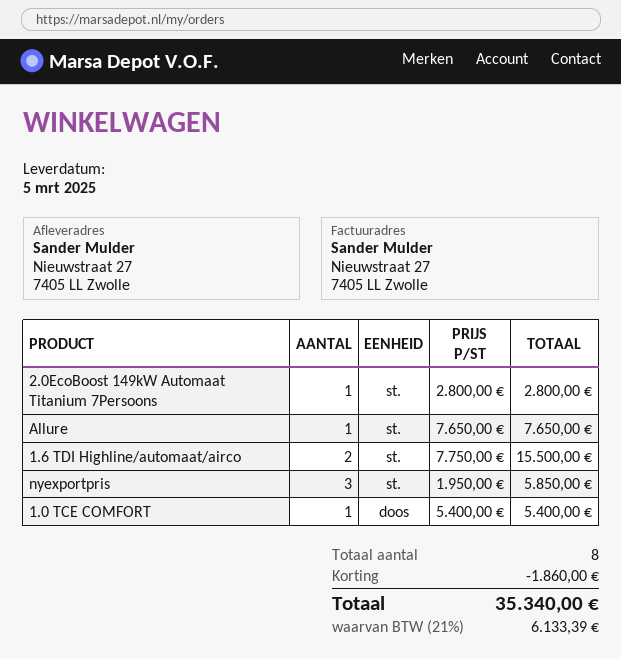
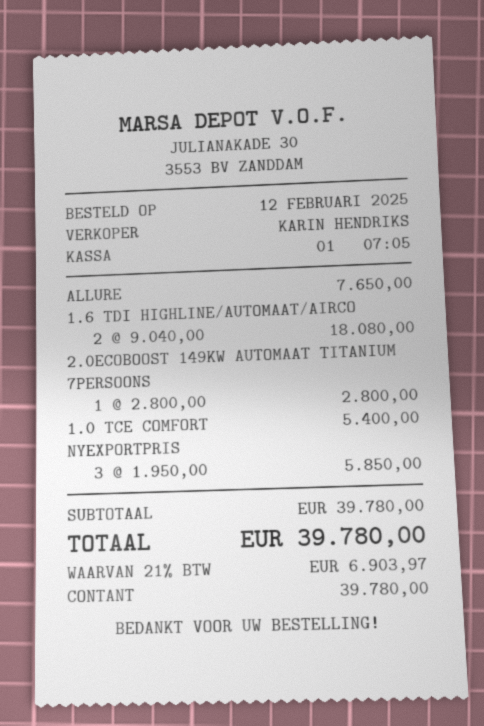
1.6 TDI Highline/automaat/airco: 2 x 7750.00 = 15500.00 -> 2 x 9040.00 = 18080.00
discount: 1860.00 -> none
tax: 21% = 6133.39 -> 21% = 6903.97
total: 35340.00 -> 39780.00

